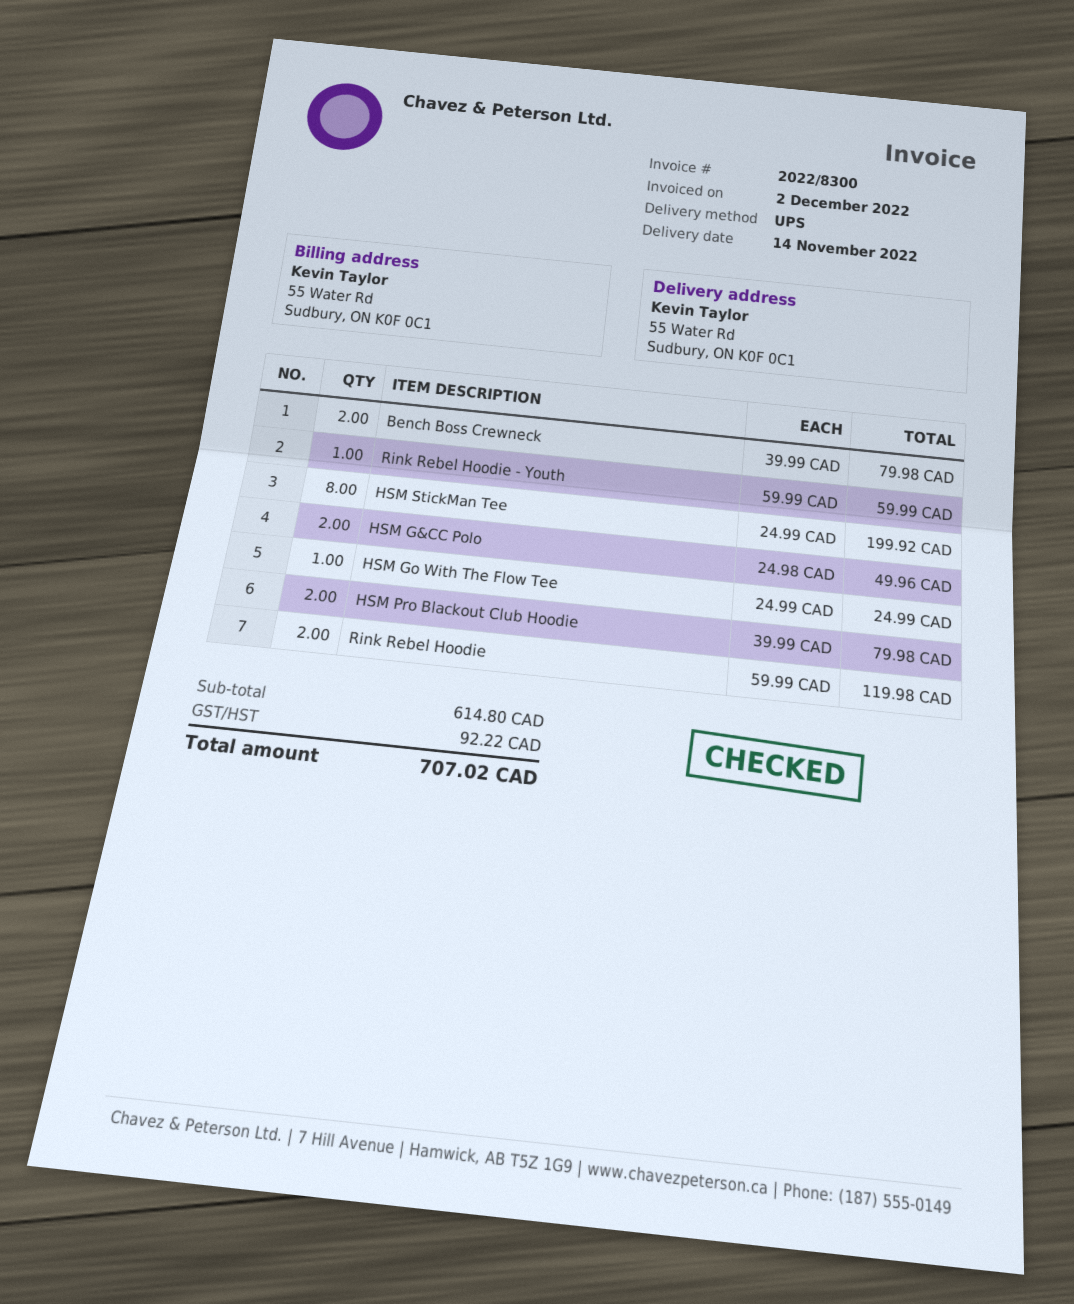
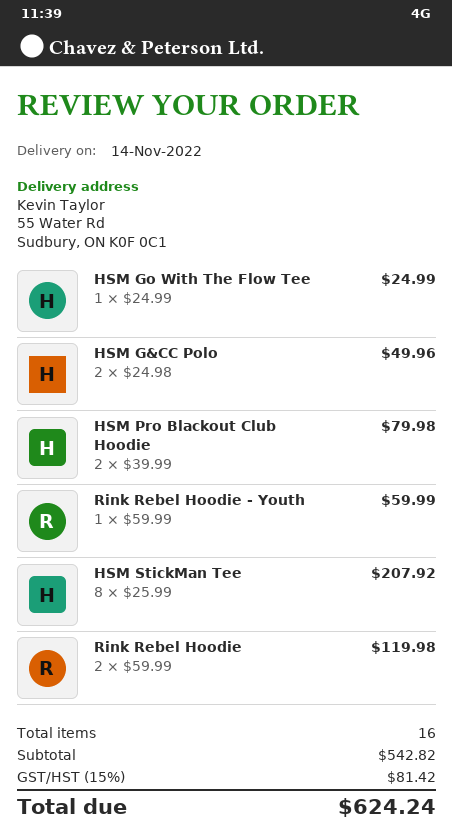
Bench Boss Crewneck: 2 x 39.99 = 79.98 -> none
HSM StickMan Tee: 8 x 24.99 = 199.92 -> 8 x 25.99 = 207.92
subtotal: 614.80 -> 542.82
tax: 92.22 -> 81.42
total: 707.02 -> 624.24

